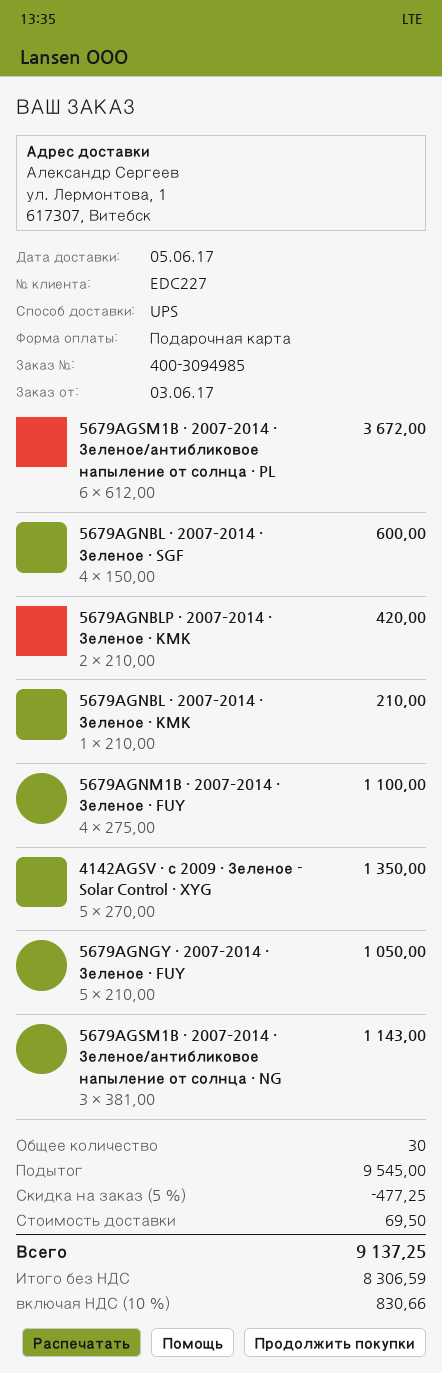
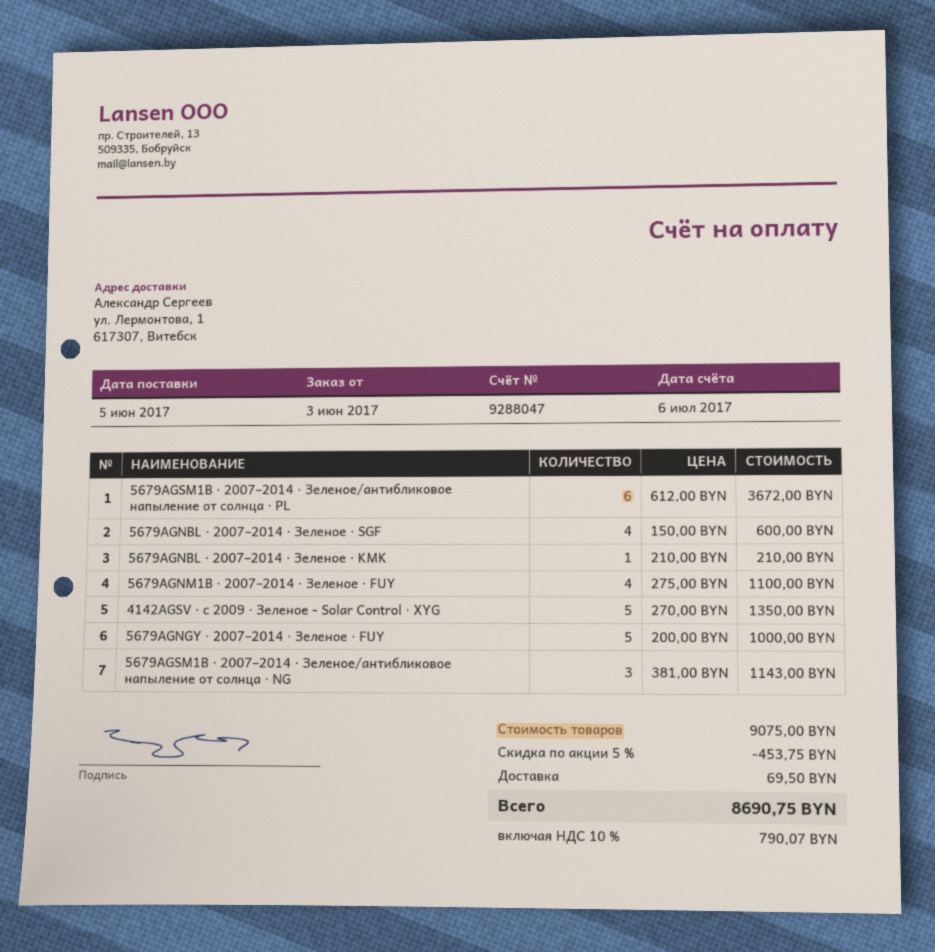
5679AGNBLP · 2007–2014 · Зеленое · KMK: 2 x 210.00 = 420.00 -> none
5679AGNGY · 2007–2014 · Зеленое · FUY: 5 x 210.00 = 1050.00 -> 5 x 200.00 = 1000.00
subtotal: 9545.00 -> 9075.00
discount: 5% = 477.25 -> 5% = 453.75
tax: 10% = 830.66 -> 10% = 790.07
total: 9137.25 -> 8690.75

